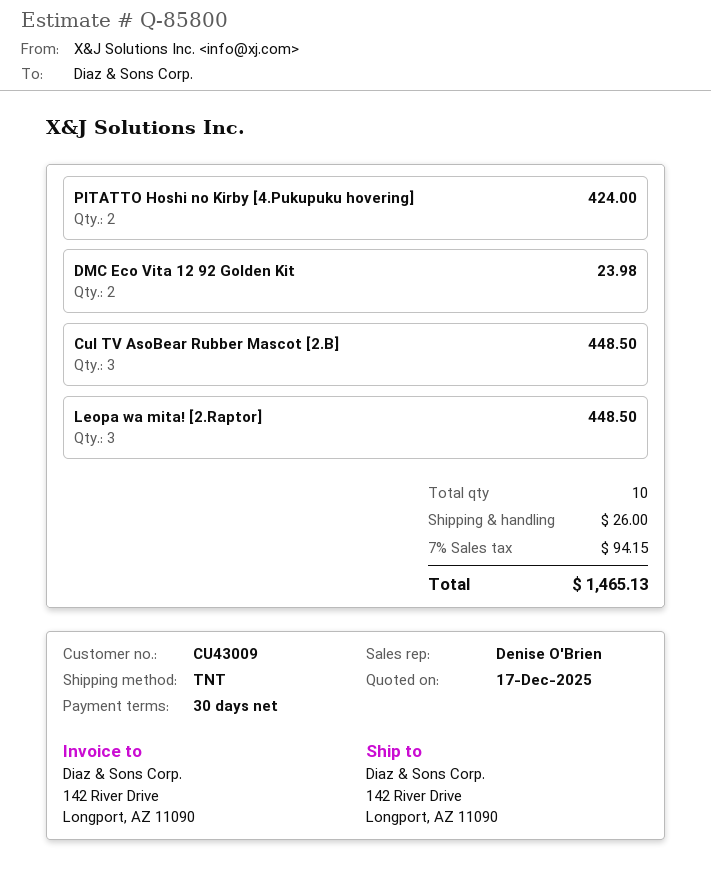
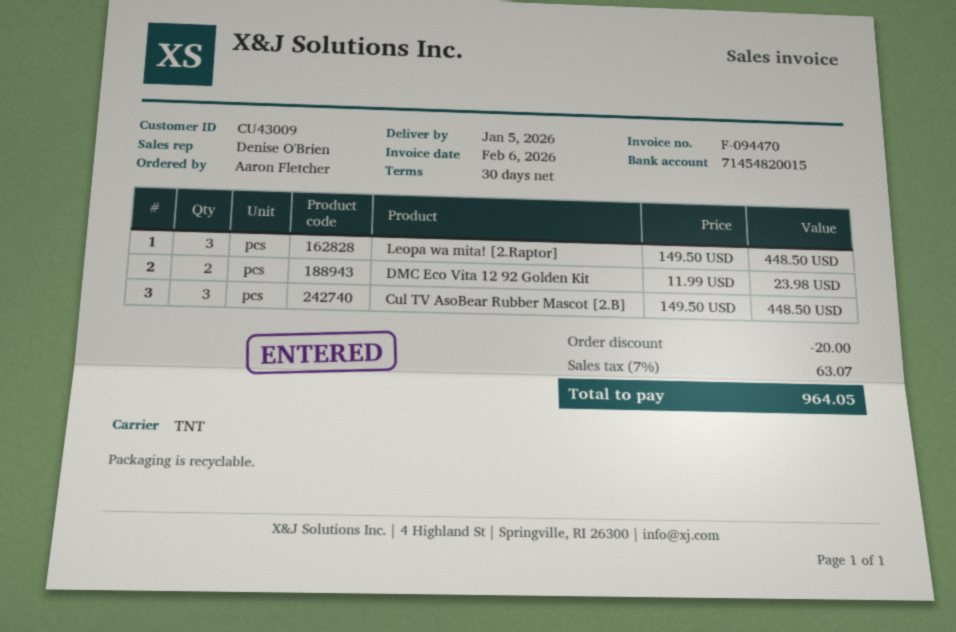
PITATTO Hoshi no Kirby [4.Pukupuku hovering]: 2 for 424.00 -> none
discount: none -> 20.00
shipping: 26.00 -> none
tax: 7% = 94.15 -> 7% = 63.07
total: 1465.13 -> 964.05

